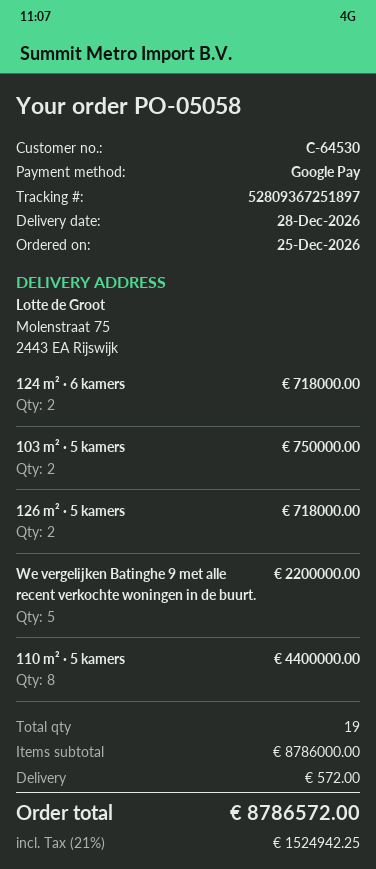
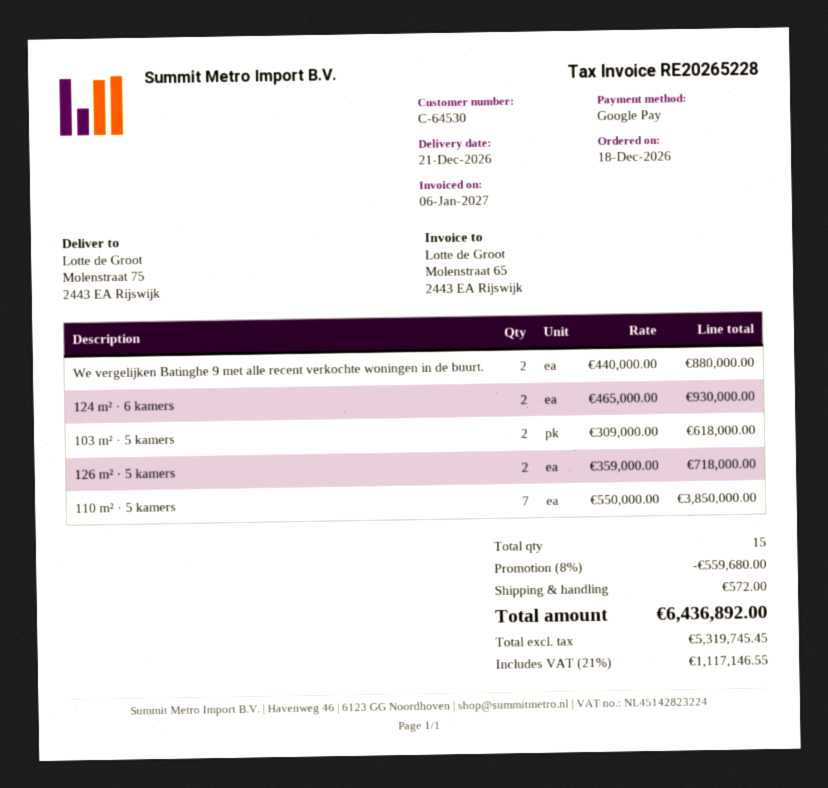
order date: 2026-12-25 -> 2026-12-18
delivery date: 2026-12-28 -> 2026-12-21
124 m² · 6 kamers: 2 for 718000.00 -> 2 for 930000.00
103 m² · 5 kamers: 2 for 750000.00 -> 2 for 618000.00
We vergelijken Batinghe 9 met alle recent verkochte woningen in de buurt.: 5 for 2200000.00 -> 2 for 880000.00
110 m² · 5 kamers: 8 for 4400000.00 -> 7 for 3850000.00
total quantity: 19 -> 15
discount: none -> 8% = 559680.00
tax: 21% = 1524942.25 -> 21% = 1117146.55
total: 8786572.00 -> 6436892.00

